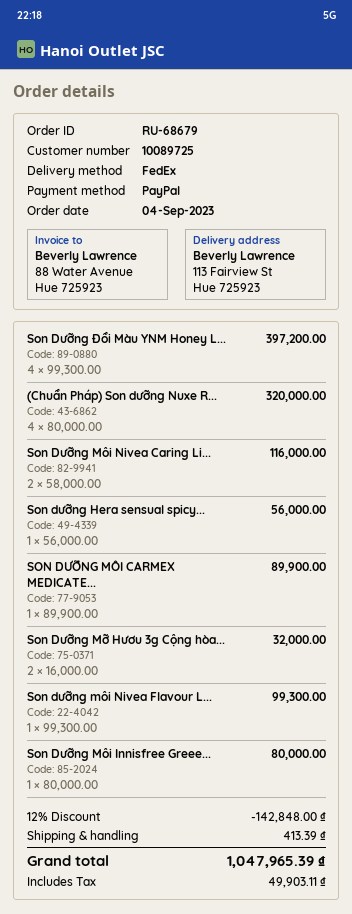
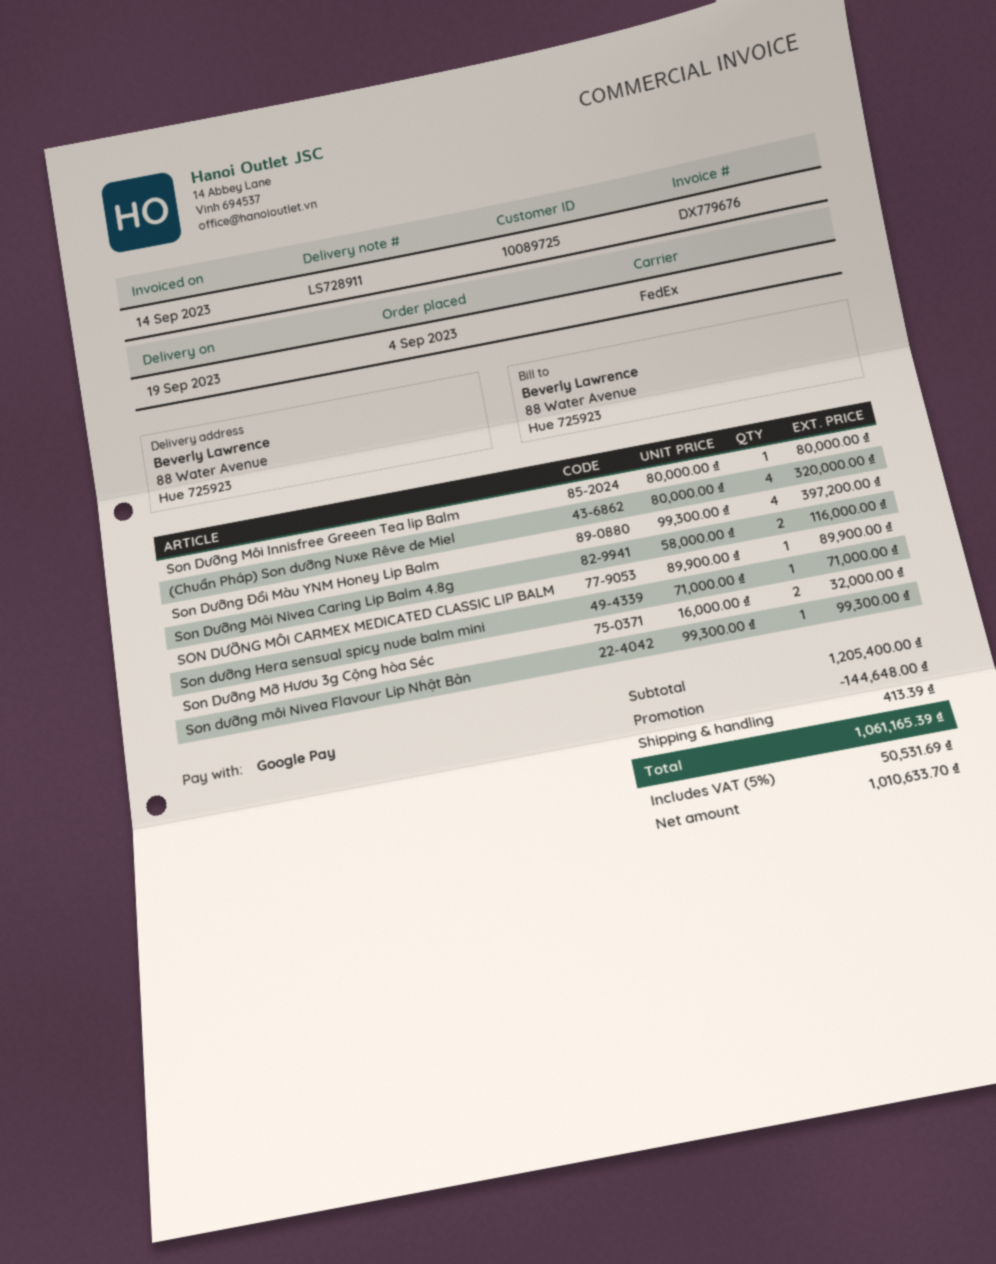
payment method: PayPal -> Google Pay
ship to: 113 Fairview St, Hue 725923 -> 88 Water Avenue, Hue 725923
Son dưỡng Hera sensual spicy...: 1 x 56000.00 = 56000.00 -> 1 x 71000.00 = 71000.00
discount: 142848.00 -> 144648.00
tax: 49903.11 -> 50531.69
total: 1047965.39 -> 1061165.39

